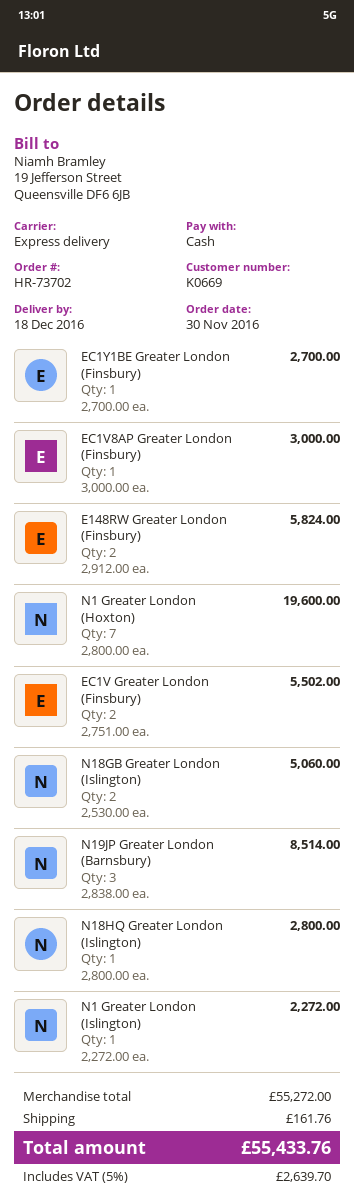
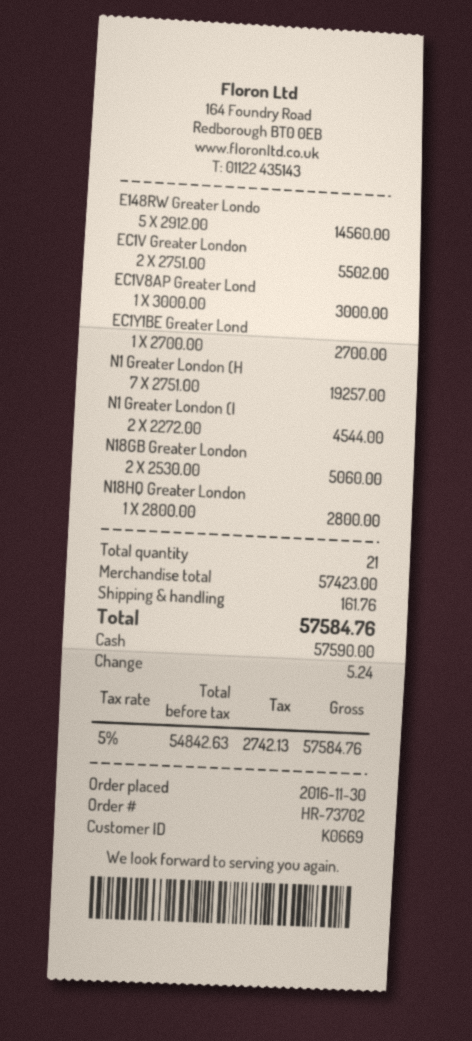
E148RW Greater London (Finsbury): 2 x 2912.00 = 5824.00 -> 5 x 2912.00 = 14560.00
N1 Greater London (Hoxton): 7 x 2800.00 = 19600.00 -> 7 x 2751.00 = 19257.00
N19JP Greater London (Barnsbury): 3 x 2838.00 = 8514.00 -> none
N1 Greater London (Islington): 1 x 2272.00 = 2272.00 -> 2 x 2272.00 = 4544.00
subtotal: 55272.00 -> 57423.00
tax: 5% = 2639.70 -> 5% = 2742.13
total: 55433.76 -> 57584.76

